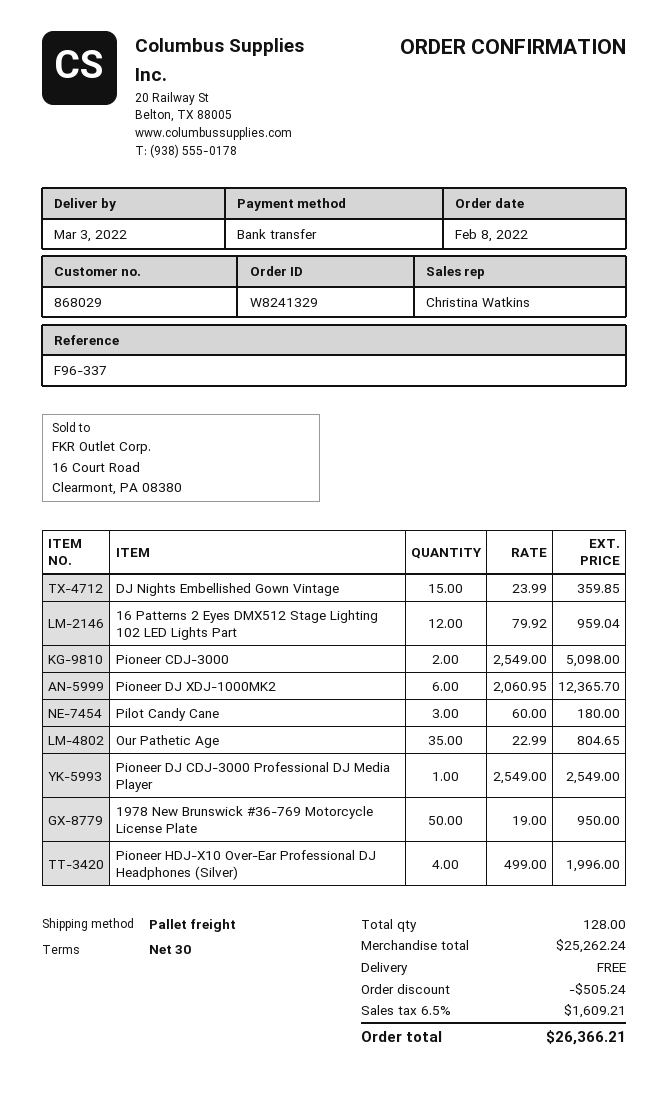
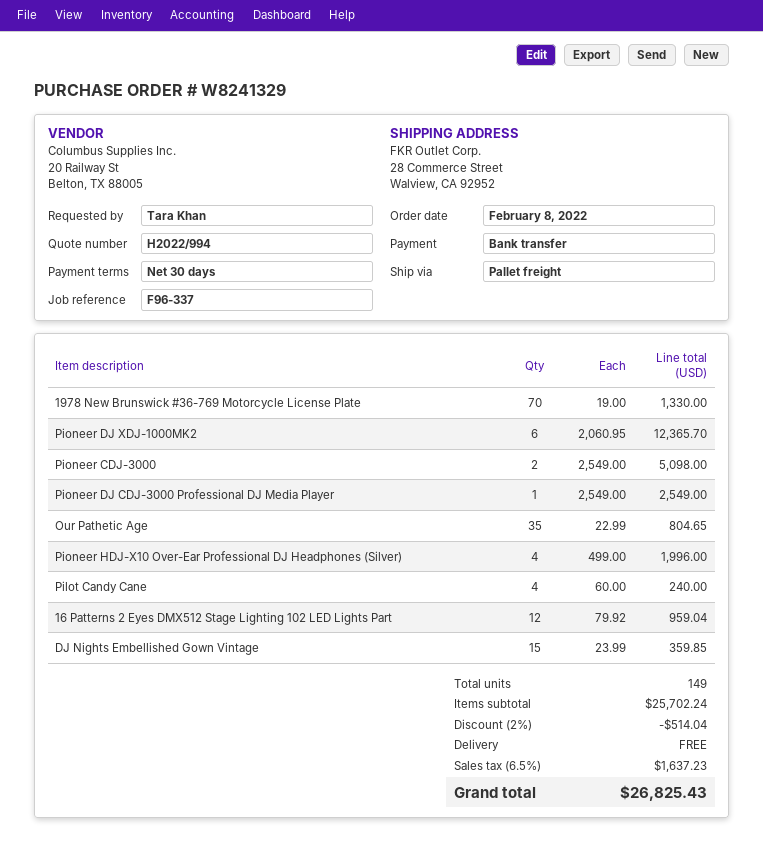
Pilot Candy Cane: 3 x 60.00 = 180.00 -> 4 x 60.00 = 240.00
1978 New Brunswick #36-769 Motorcycle License Plate: 50 x 19.00 = 950.00 -> 70 x 19.00 = 1330.00
total quantity: 128 -> 149
subtotal: 25262.24 -> 25702.24
discount: 505.24 -> 514.04
tax: 6.5% = 1609.21 -> 6.5% = 1637.23
total: 26366.21 -> 26825.43

